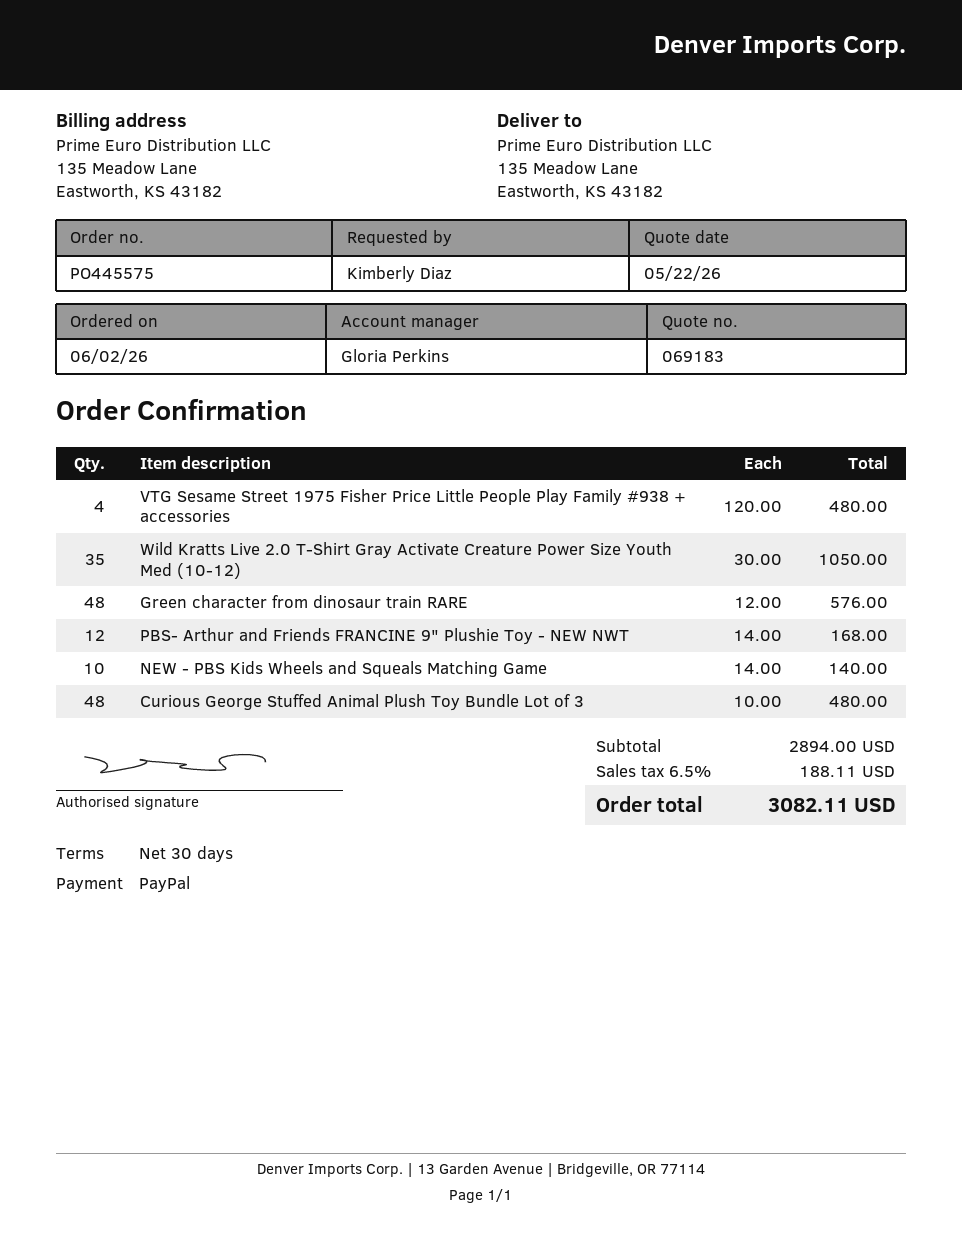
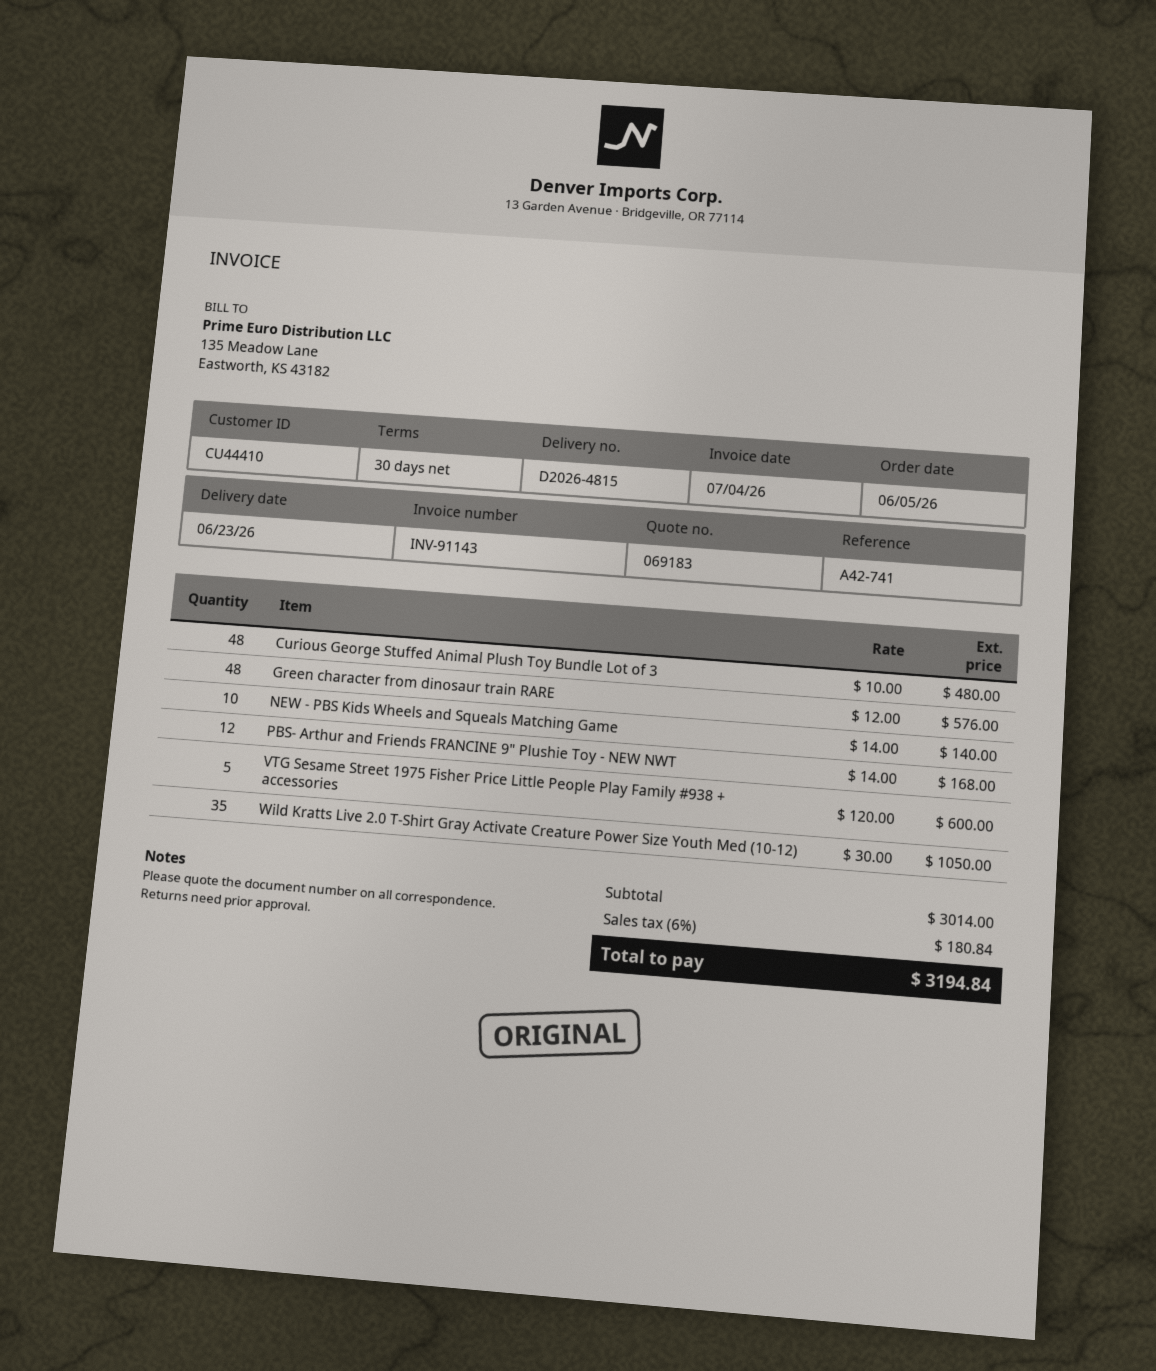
order date: 2026-06-02 -> 2026-06-05
VTG Sesame Street 1975 Fisher Price Little People Play Family #938 + accessories: 4 x 120.00 = 480.00 -> 5 x 120.00 = 600.00
subtotal: 2894.00 -> 3014.00
tax: 6.5% = 188.11 -> 6% = 180.84
total: 3082.11 -> 3194.84

